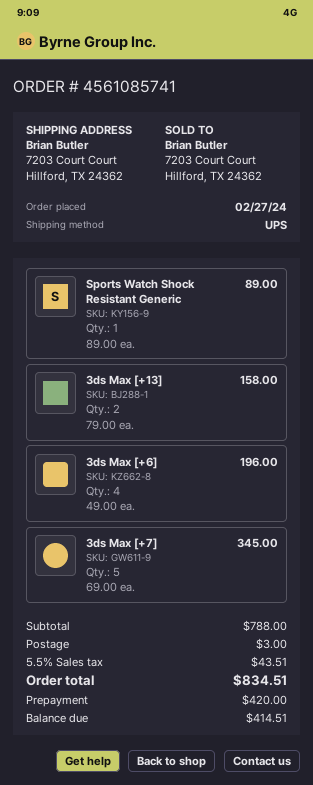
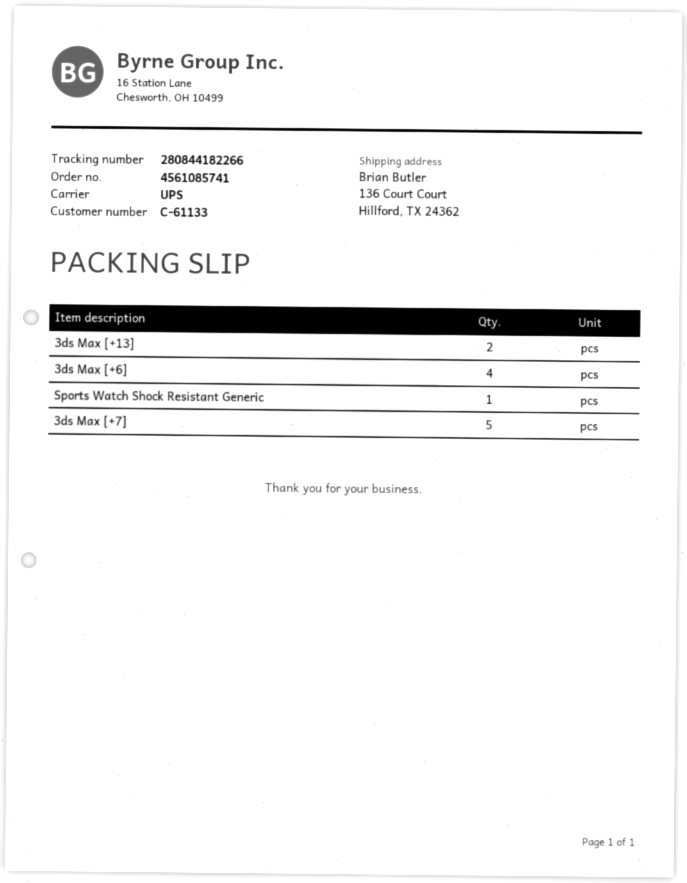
ship to: 7203 Court Court, Hillford, TX 24362 -> 136 Court Court, Hillford, TX 24362

